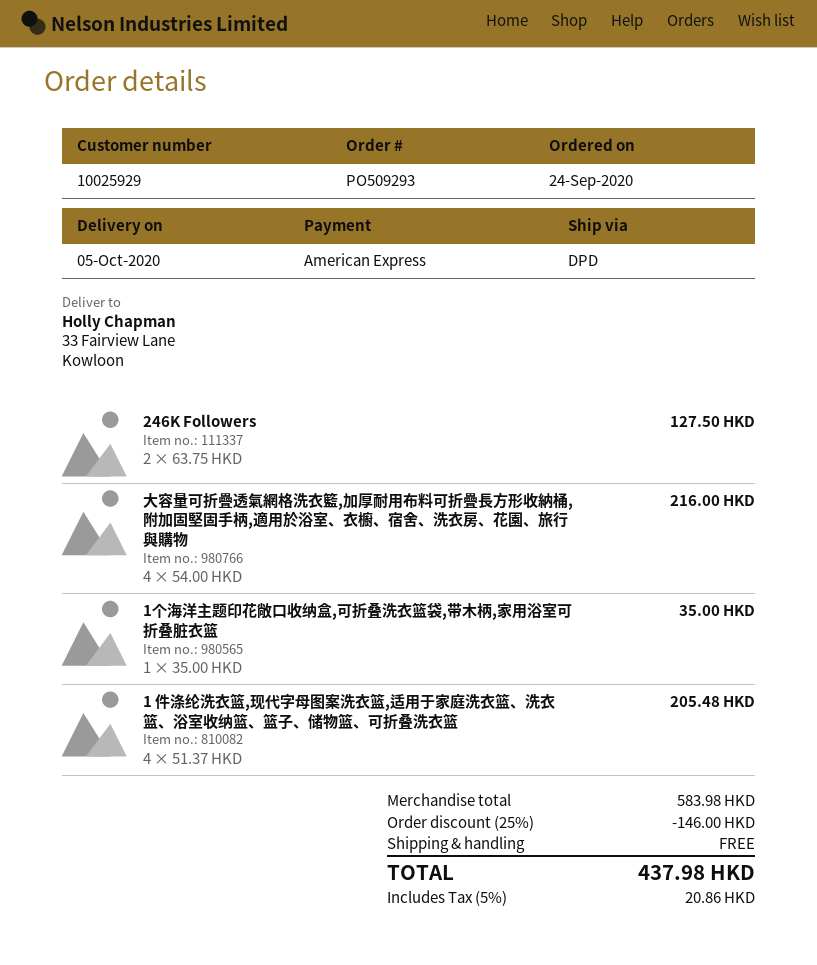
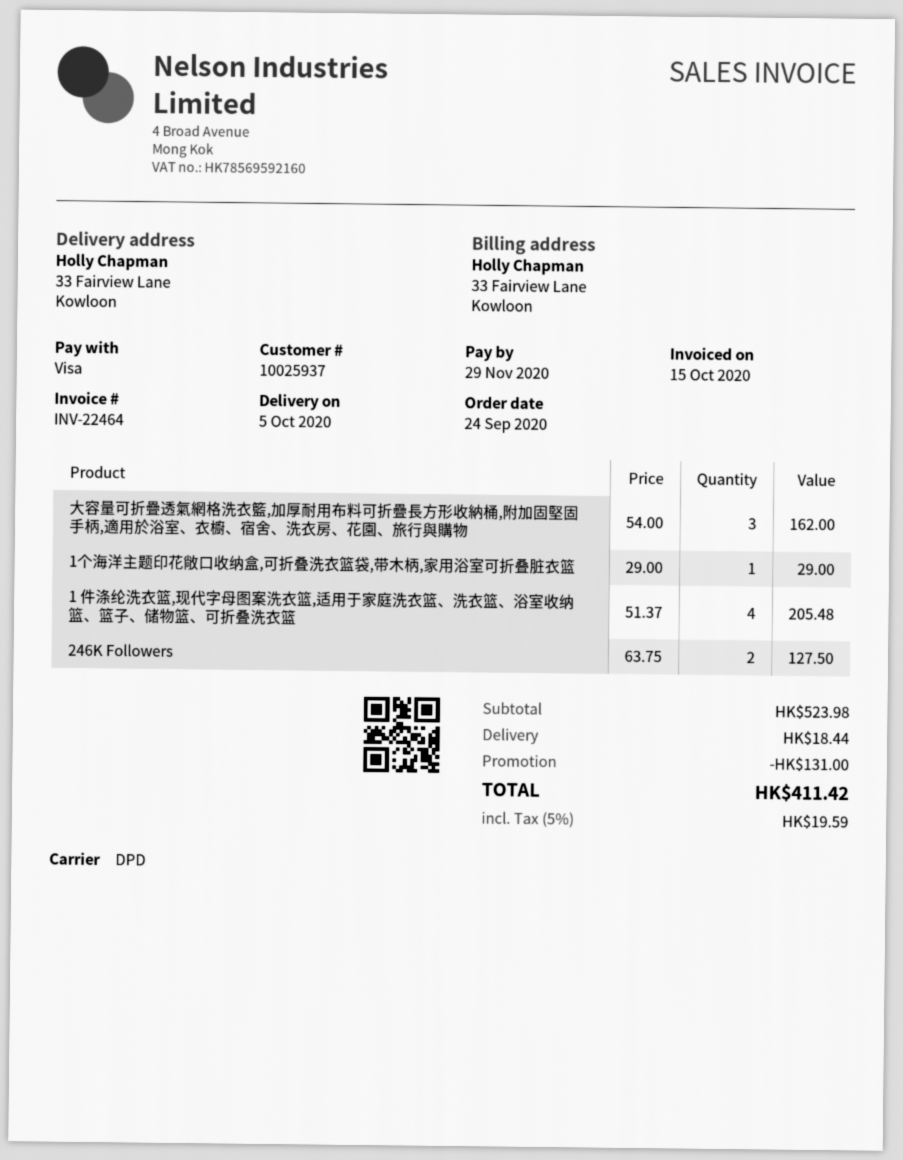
customer number: 10025929 -> 10025937
payment method: American Express -> Visa
大容量可折疊透氣網格洗衣籃,加厚耐用布料可折疊長方形收納桶,附加固堅固手柄,適用於浴室、衣櫥、宿舍、洗衣房、花園、旅行與購物: 4 x 54.00 = 216.00 -> 3 x 54.00 = 162.00
1个海洋主题印花敞口收纳盒,可折叠洗衣篮袋,带木柄,家用浴室可折叠脏衣篮: 1 x 35.00 = 35.00 -> 1 x 29.00 = 29.00
subtotal: 583.98 -> 523.98
discount: 146.00 -> 131.00
shipping: 0.00 -> 18.44
tax: 5% = 20.86 -> 5% = 19.59
total: 437.98 -> 411.42

